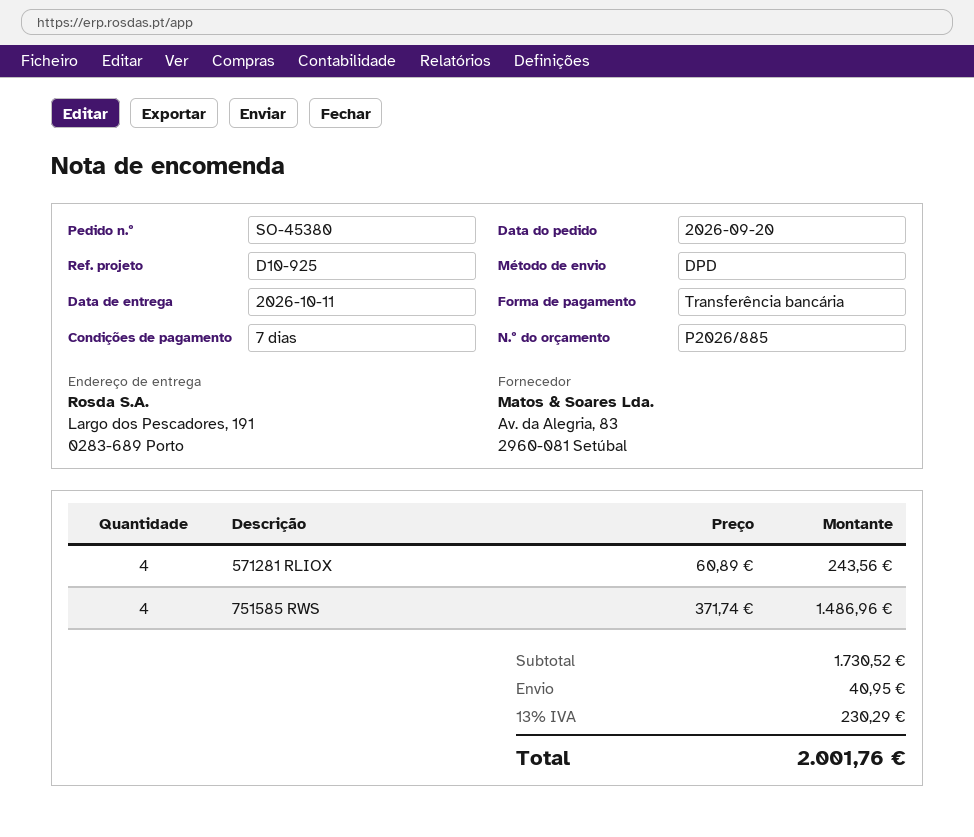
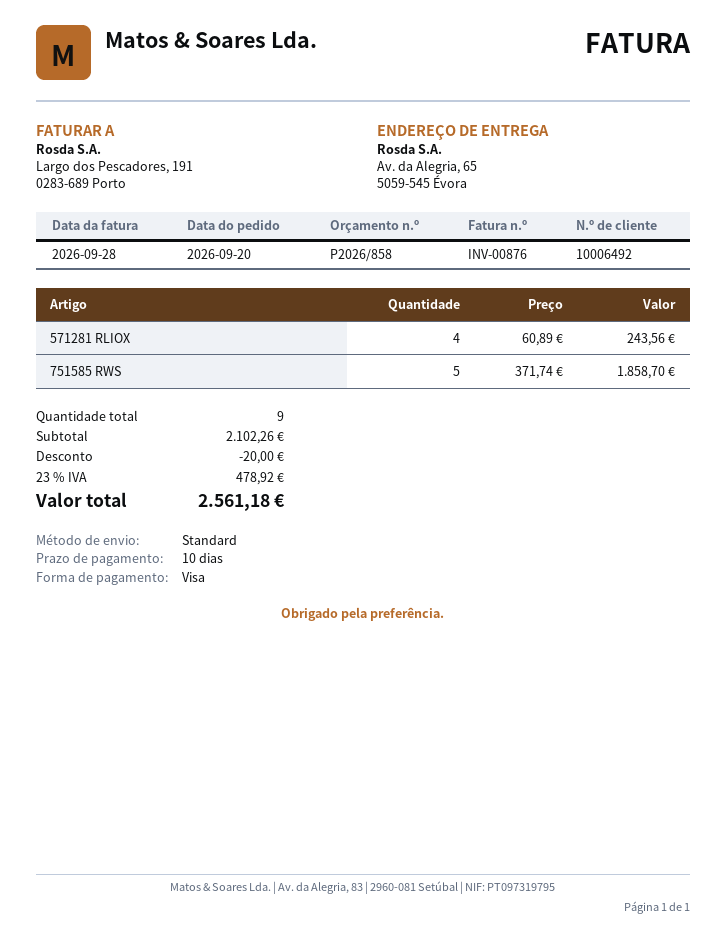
quote number: P2026/885 -> P2026/858
payment terms: 7 days -> 10 days
payment method: bank transfer -> Visa
shipping method: DPD -> standard
ship to: Largo dos Pescadores, 191, 0283-689 Porto -> Av. da Alegria, 65, 5059-545 Évora
751585 RWS: 4 x 371.74 = 1486.96 -> 5 x 371.74 = 1858.70
subtotal: 1730.52 -> 2102.26
discount: none -> 20.00
shipping: 40.95 -> none
tax: 13% = 230.29 -> 23% = 478.92
total: 2001.76 -> 2561.18

